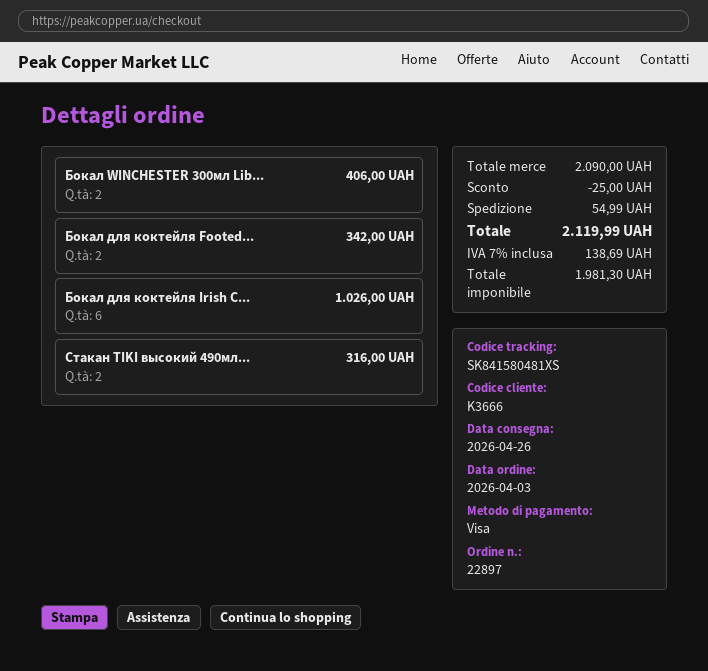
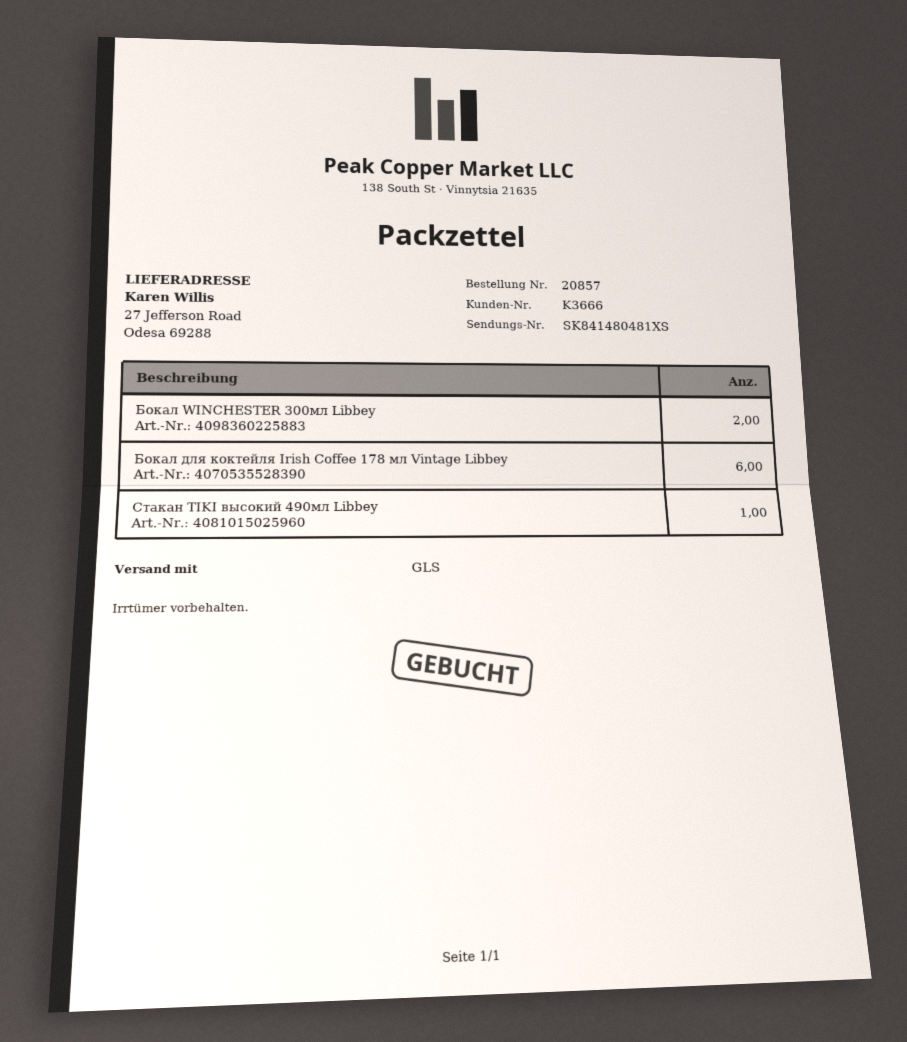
order number: 22897 -> 20857
tracking number: SK841580481XS -> SK841480481XS
Бокал для коктейля Footed...: 2 -> none
Стакан TIKI высокий 490мл...: 2 -> 1

